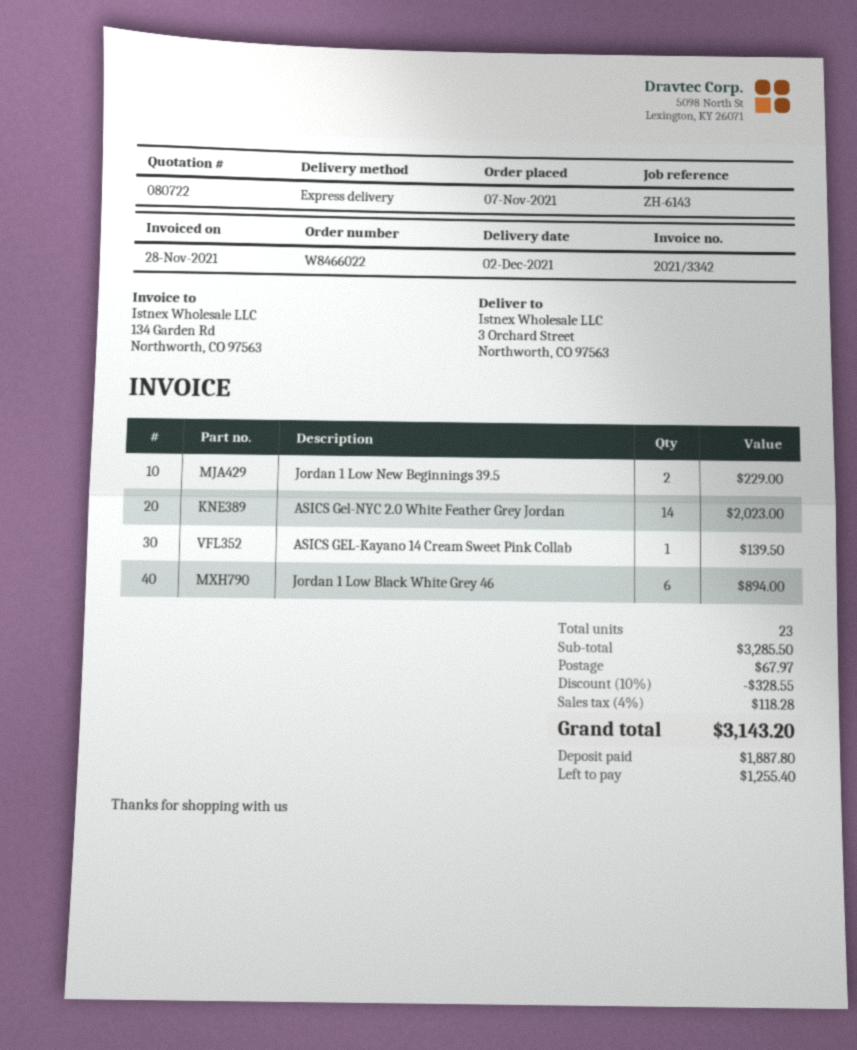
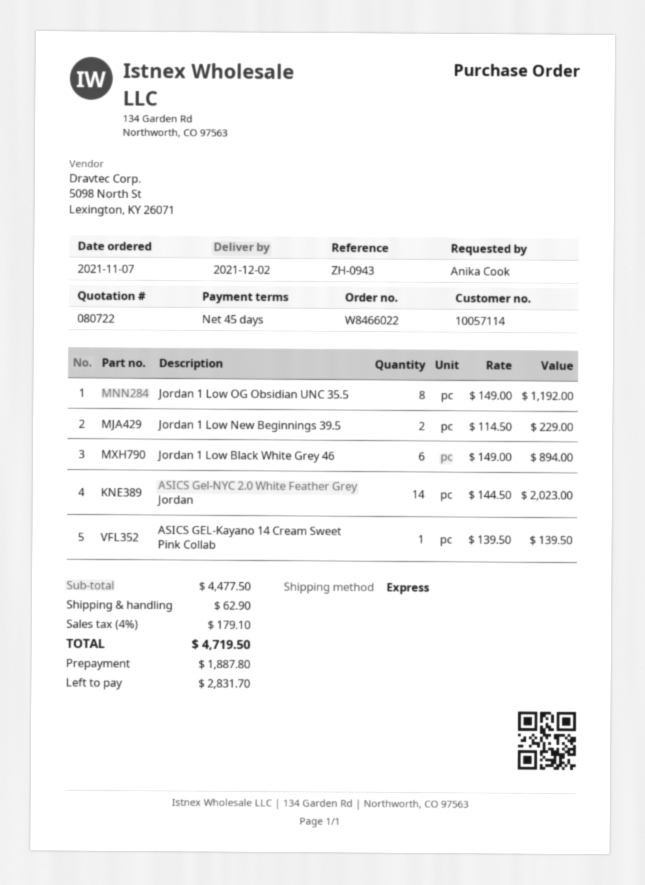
reference: ZH-6143 -> ZH-0943
Jordan 1 Low OG Obsidian UNC 35.5: none -> 8 for 1192.00
subtotal: 3285.50 -> 4477.50
discount: 10% = 328.55 -> none
shipping: 67.97 -> 62.90
tax: 4% = 118.28 -> 4% = 179.10
total: 3143.20 -> 4719.50
balance: 1255.40 -> 2831.70

